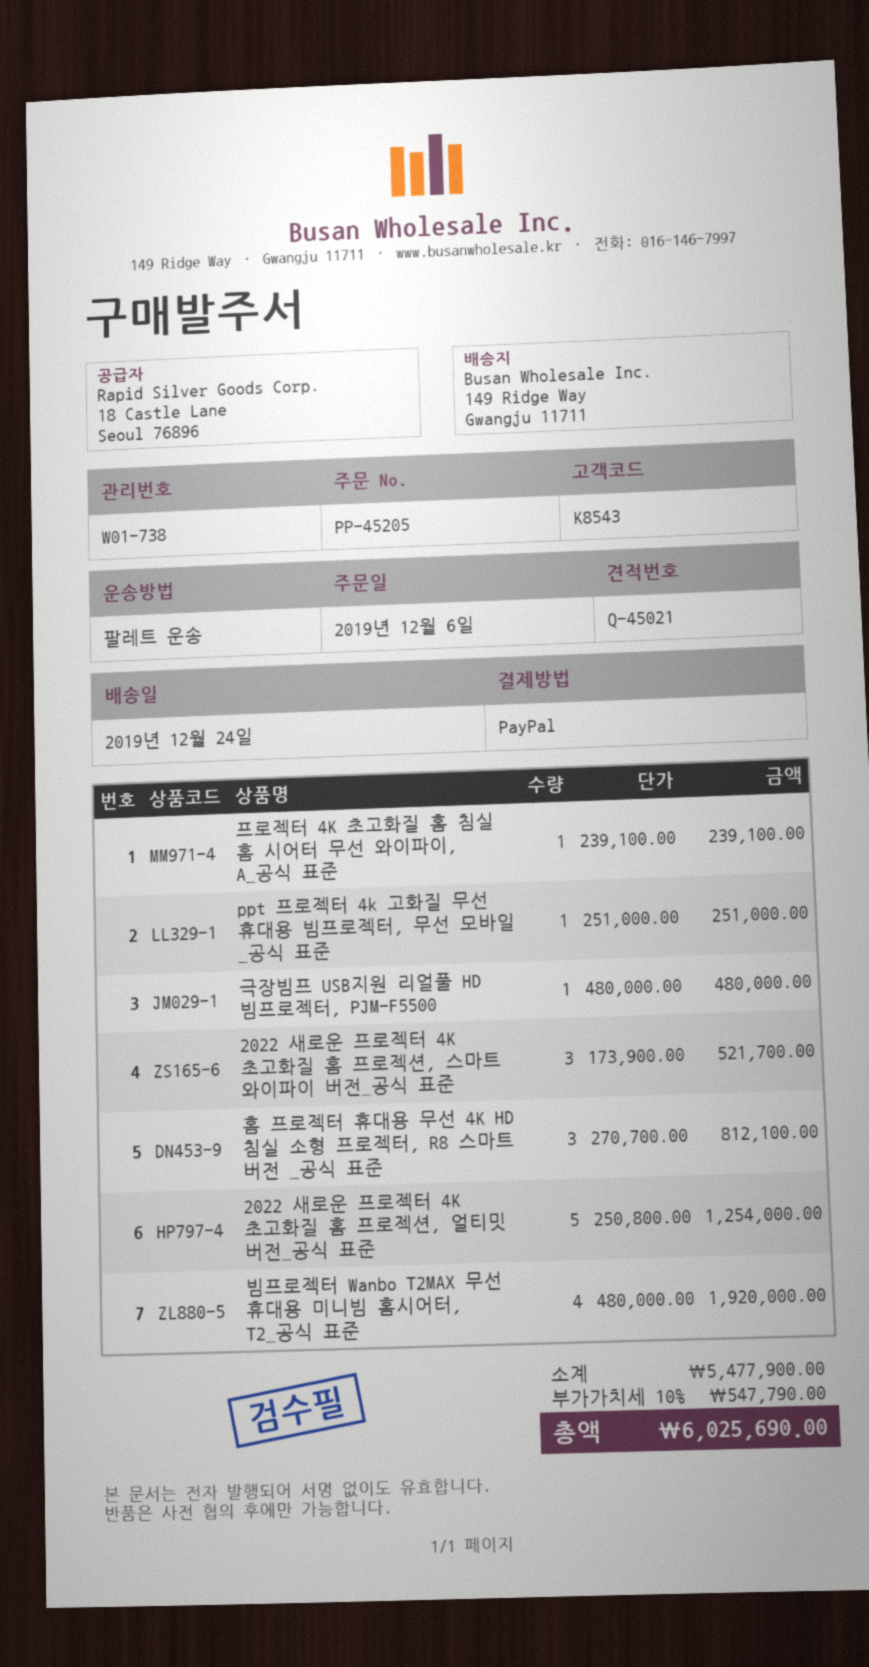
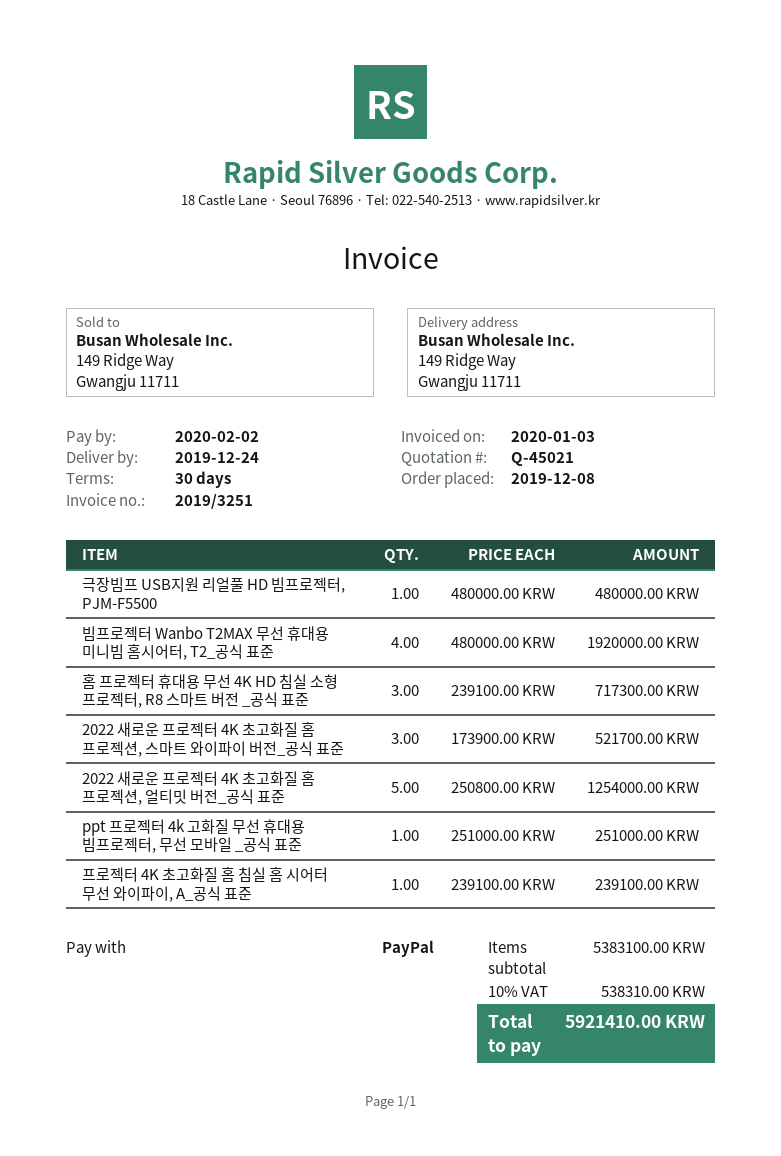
order date: 2019-12-06 -> 2019-12-08
홈 프로젝터 휴대용 무선 4K HD 침실 소형 프로젝터, R8 스마트 버전 _공식 표준: 3 x 270700.00 = 812100.00 -> 3 x 239100.00 = 717300.00
subtotal: 5477900.00 -> 5383100.00
tax: 10% = 547790.00 -> 10% = 538310.00
total: 6025690.00 -> 5921410.00

